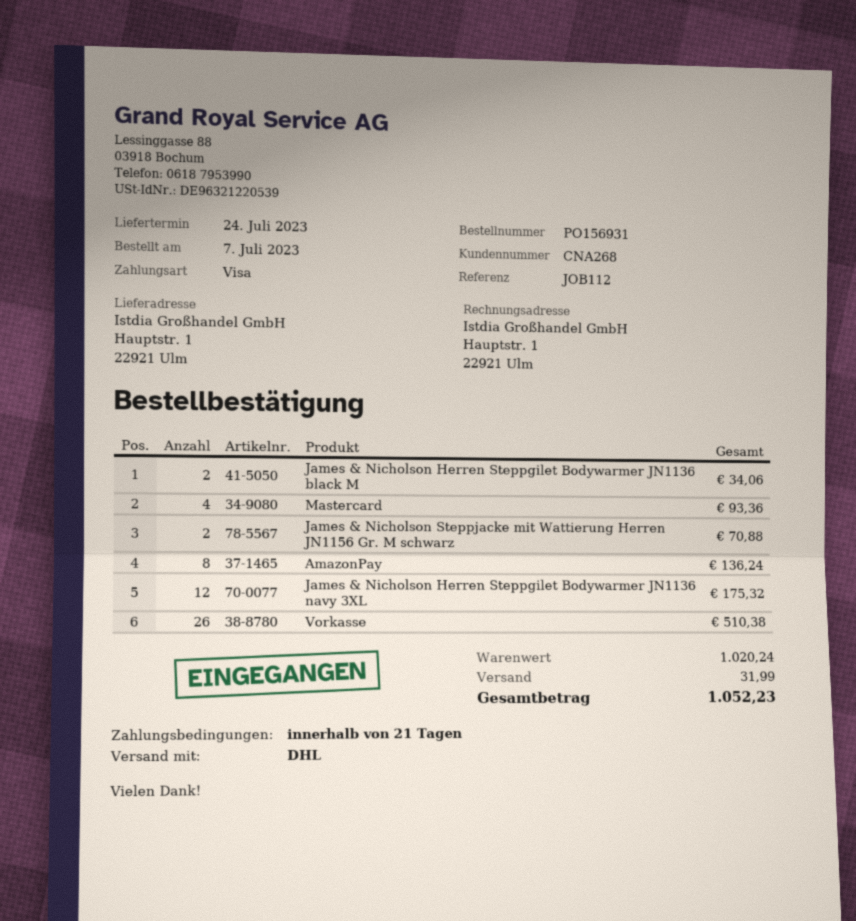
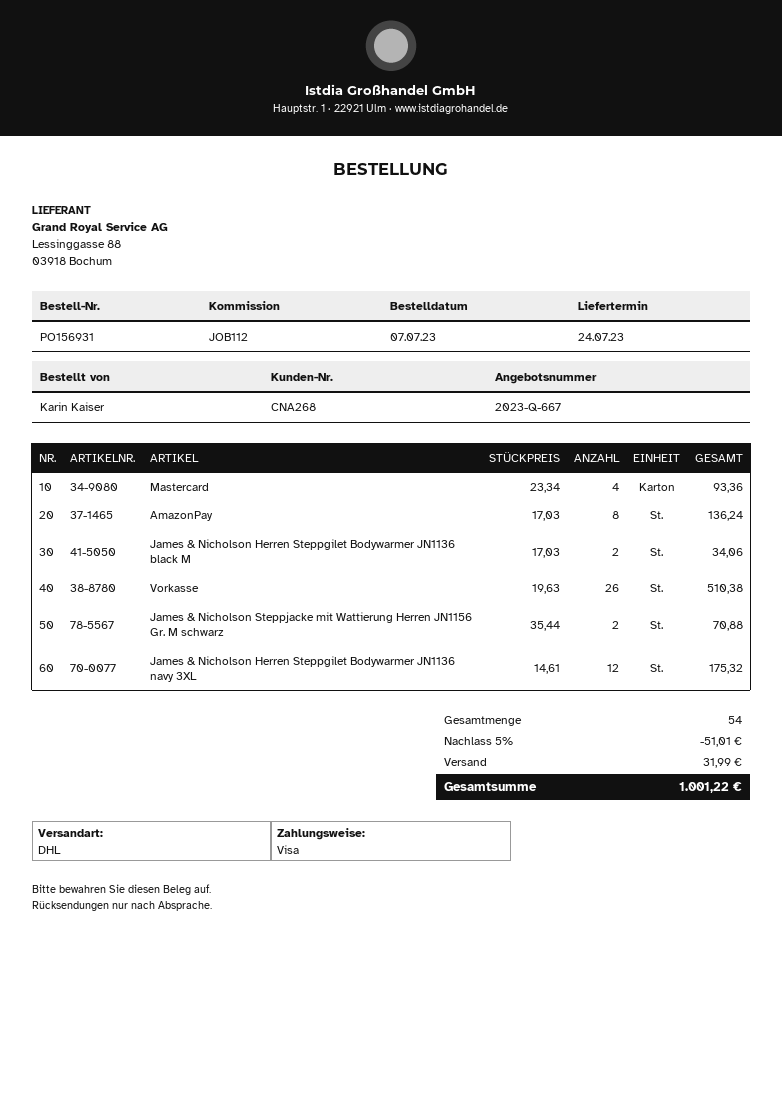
discount: none -> 5% = 51.01
total: 1052.23 -> 1001.22

